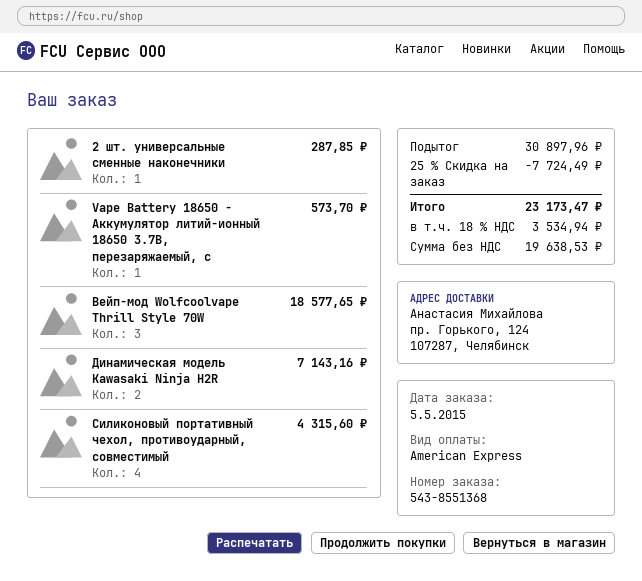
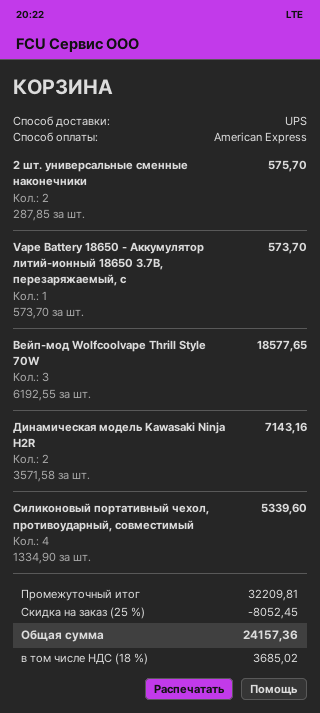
2 шт. универсальные сменные наконечники: 1 for 287.85 -> 2 for 575.70
Силиконовый портативный чехол, противоударный, совместимый: 4 for 4315.60 -> 4 for 5339.60
subtotal: 30897.96 -> 32209.81
discount: 25% = 7724.49 -> 25% = 8052.45
tax: 18% = 3534.94 -> 18% = 3685.02
total: 23173.47 -> 24157.36

